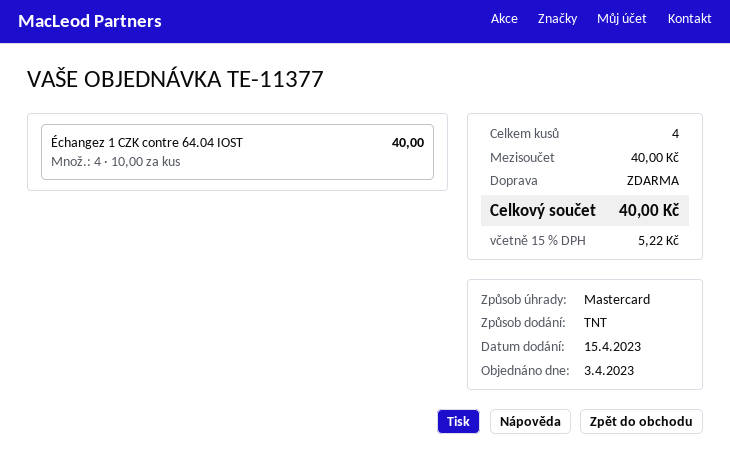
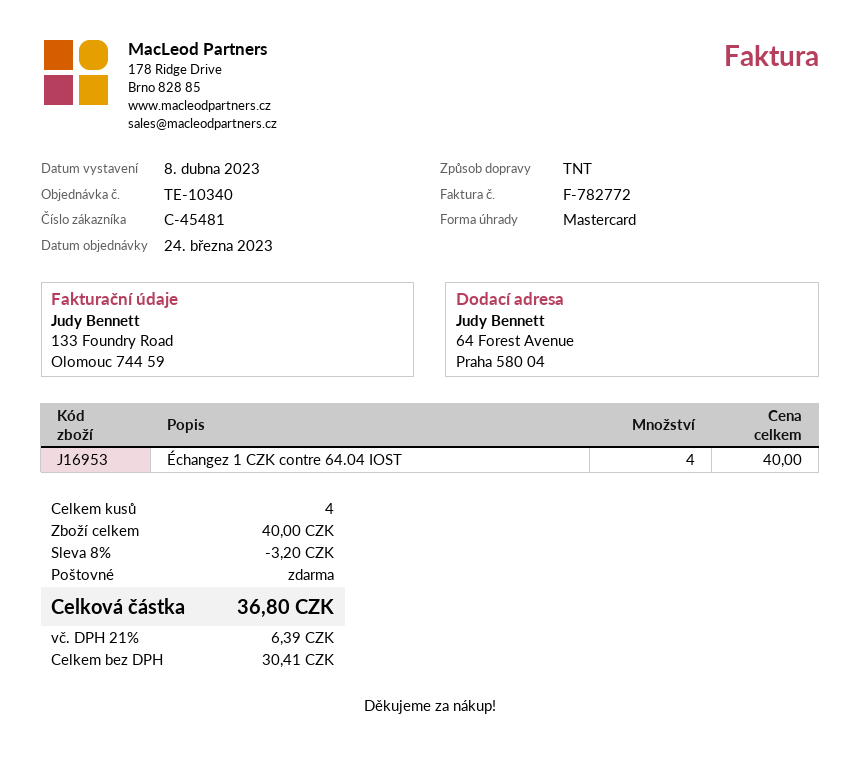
order number: TE-11377 -> TE-10340
order date: 2023-04-03 -> 2023-03-24
discount: none -> 8% = 3.20
tax: 15% = 5.22 -> 21% = 6.39
total: 40.00 -> 36.80

